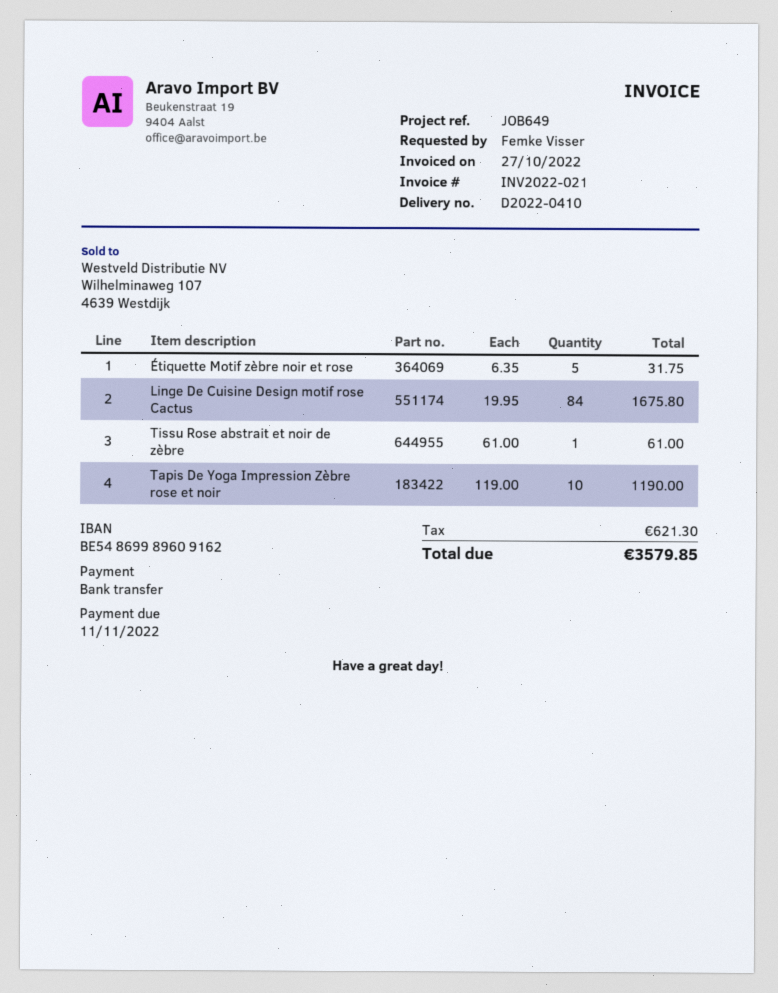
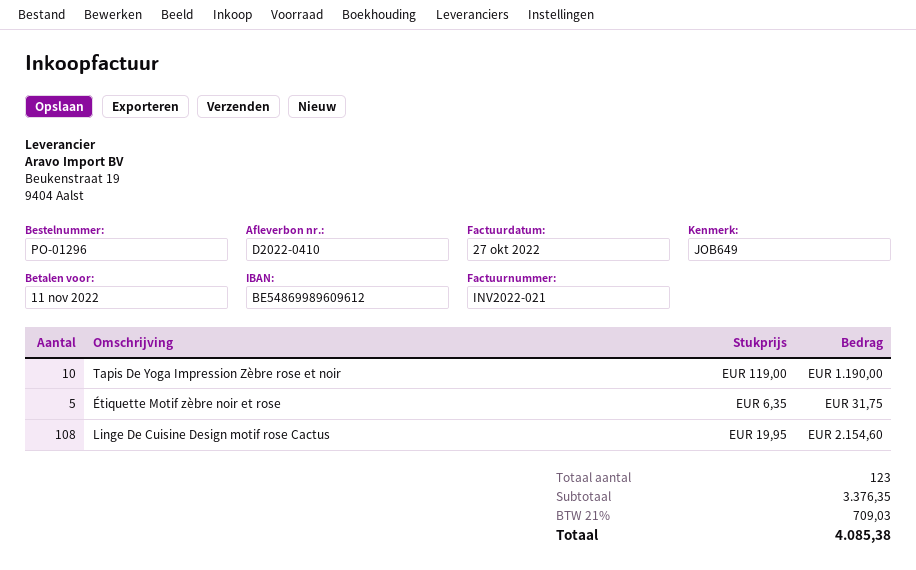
bank account: BE54869989609162 -> BE54869989609612
Linge De Cuisine Design motif rose Cactus: 84 x 19.95 = 1675.80 -> 108 x 19.95 = 2154.60
Tissu Rose abstrait et noir de zèbre: 1 x 61.00 = 61.00 -> none
tax: 621.30 -> 709.03
total: 3579.85 -> 4085.38

